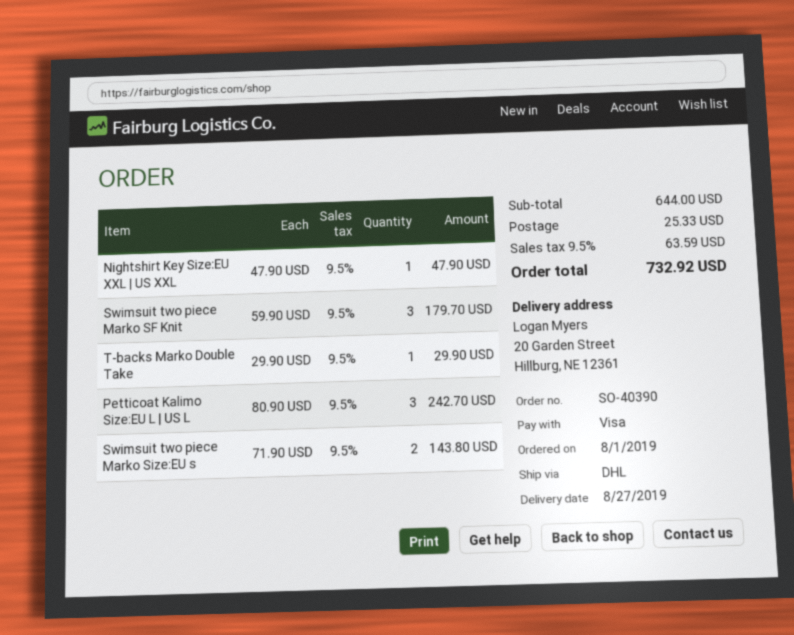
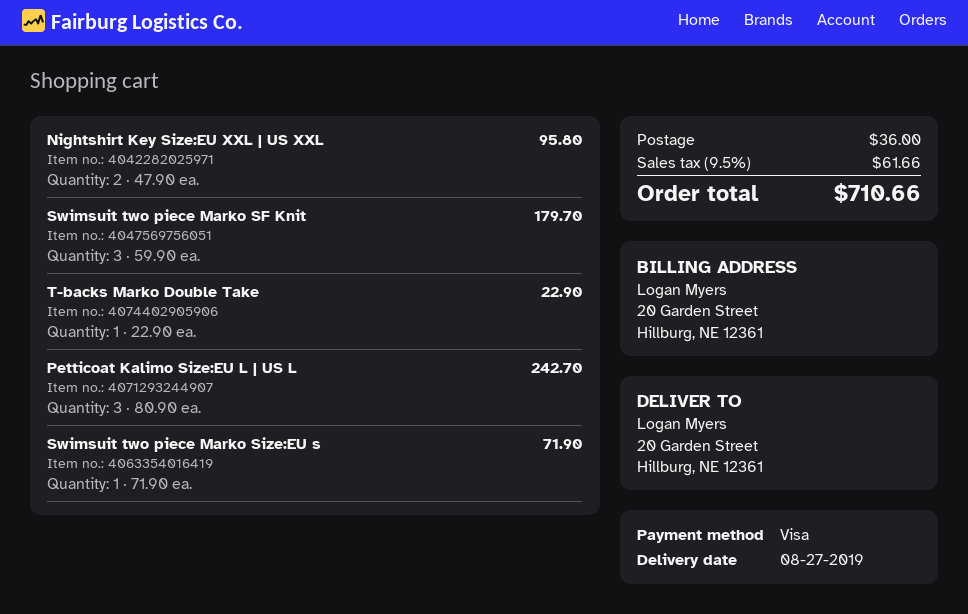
Nightshirt Key Size:EU XXL | US XXL: 1 x 47.90 = 47.90 -> 2 x 47.90 = 95.80
T-backs Marko Double Take: 1 x 29.90 = 29.90 -> 1 x 22.90 = 22.90
Swimsuit two piece Marko Size:EU s: 2 x 71.90 = 143.80 -> 1 x 71.90 = 71.90
shipping: 25.33 -> 36.00
tax: 9.5% = 63.59 -> 9.5% = 61.66
total: 732.92 -> 710.66

